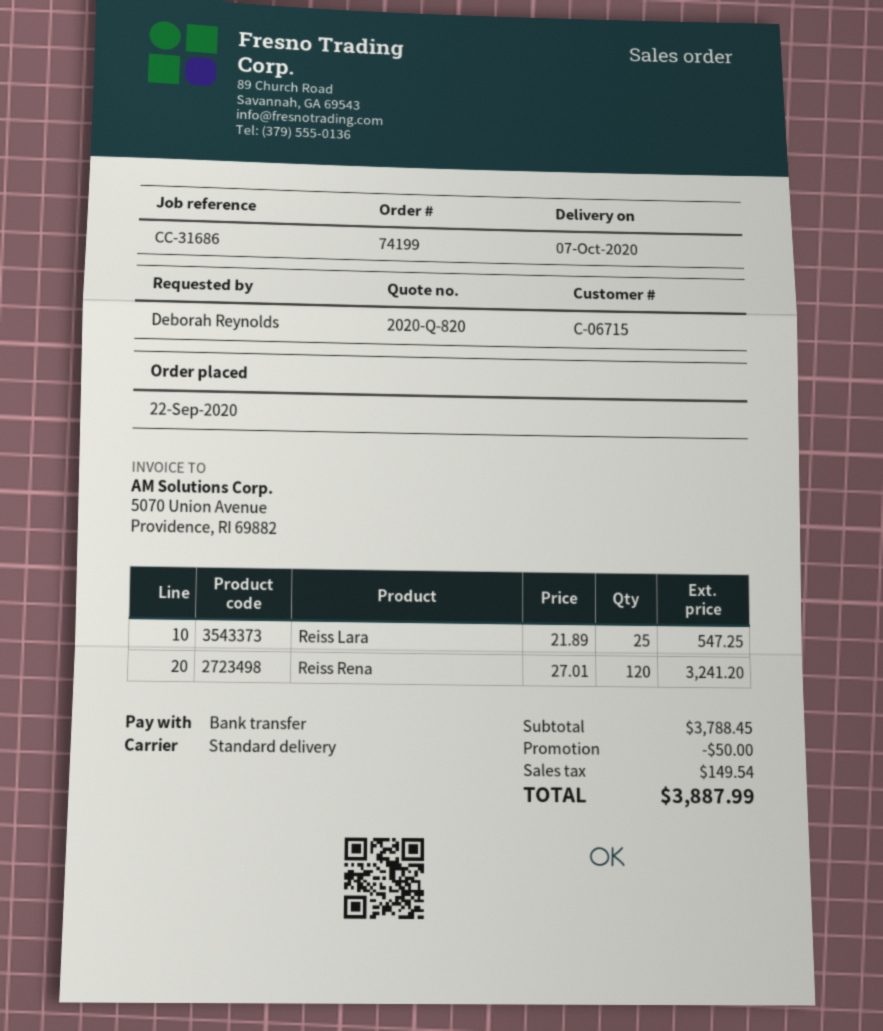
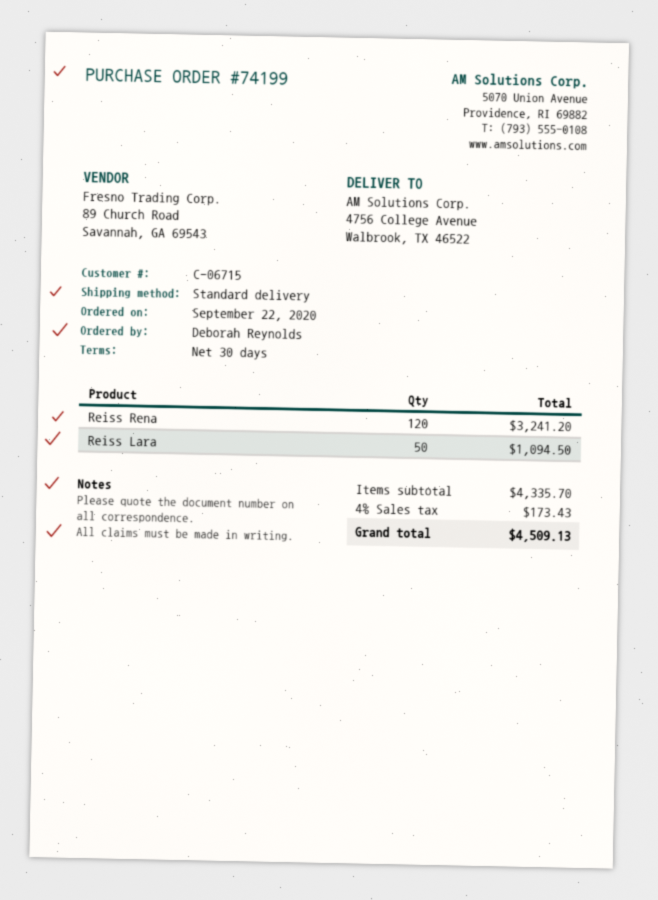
Reiss Lara: 25 for 547.25 -> 50 for 1094.50
subtotal: 3788.45 -> 4335.70
discount: 50.00 -> none
tax: 149.54 -> 173.43
total: 3887.99 -> 4509.13

